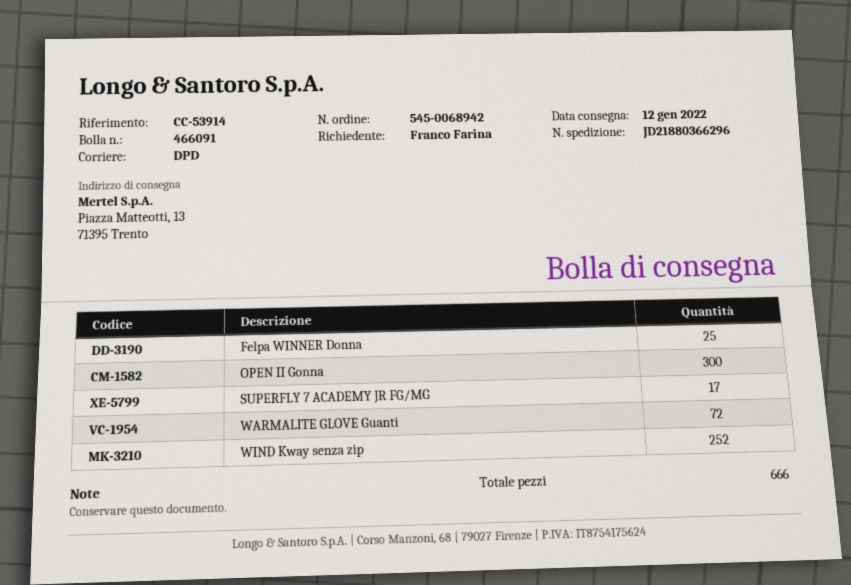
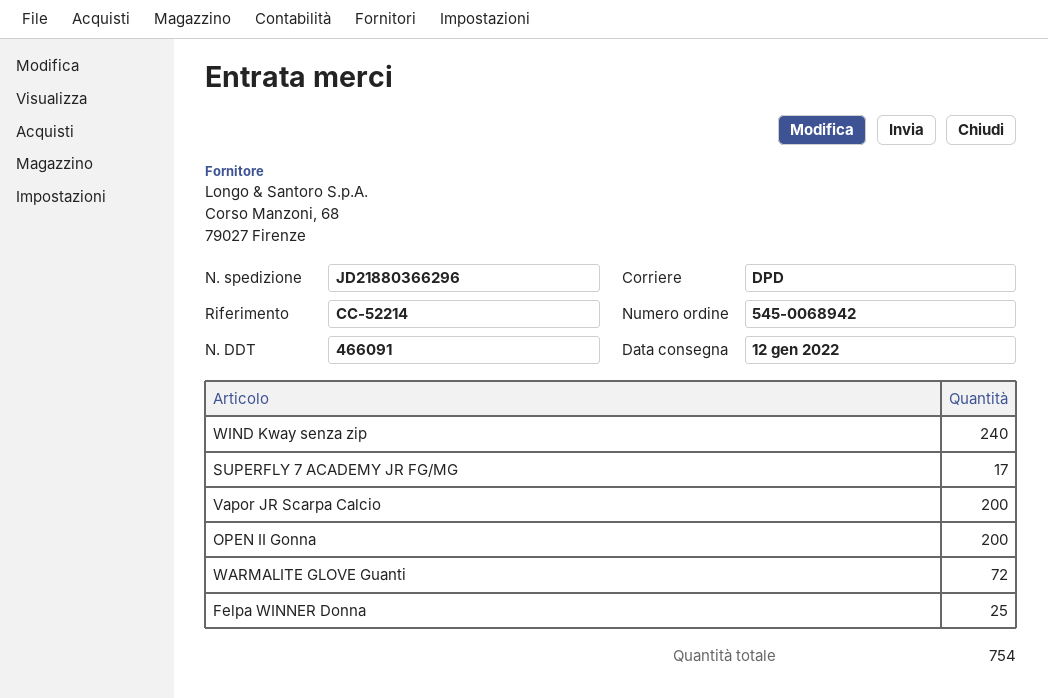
reference: CC-53914 -> CC-52214
OPEN II Gonna: 300 -> 200
WIND Kway senza zip: 252 -> 240
Vapor JR Scarpa Calcio: none -> 200
total quantity: 666 -> 754

